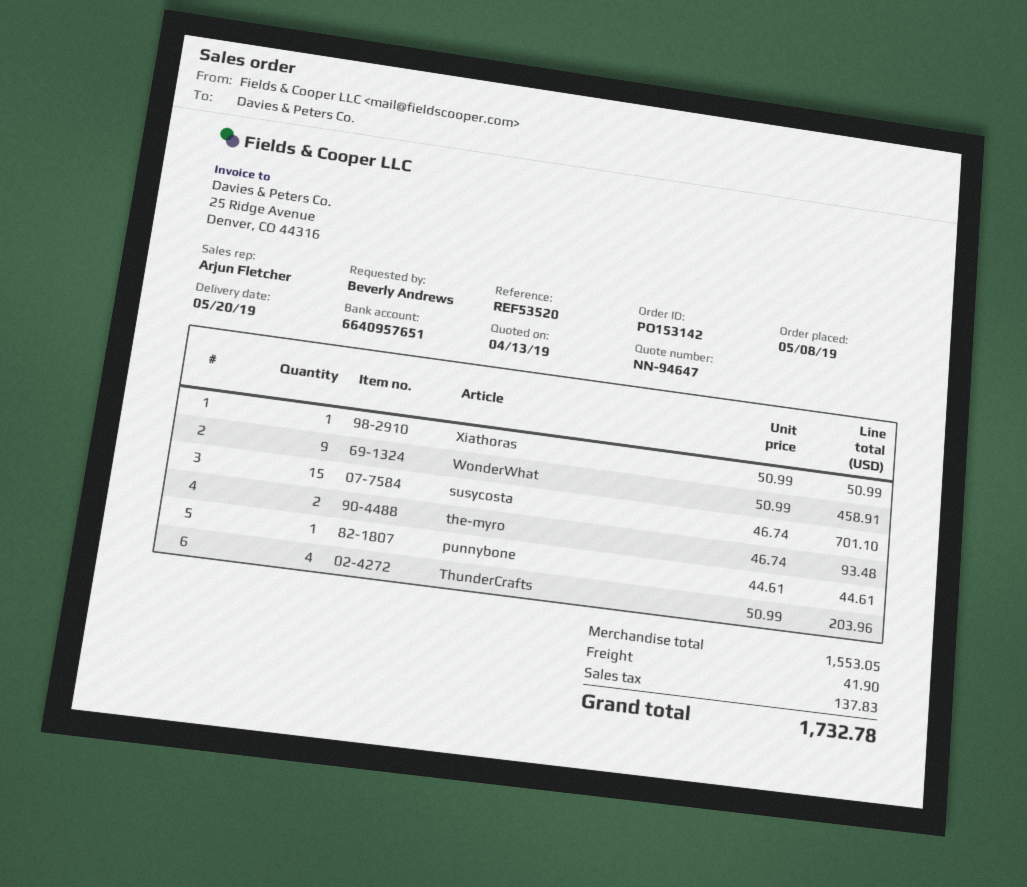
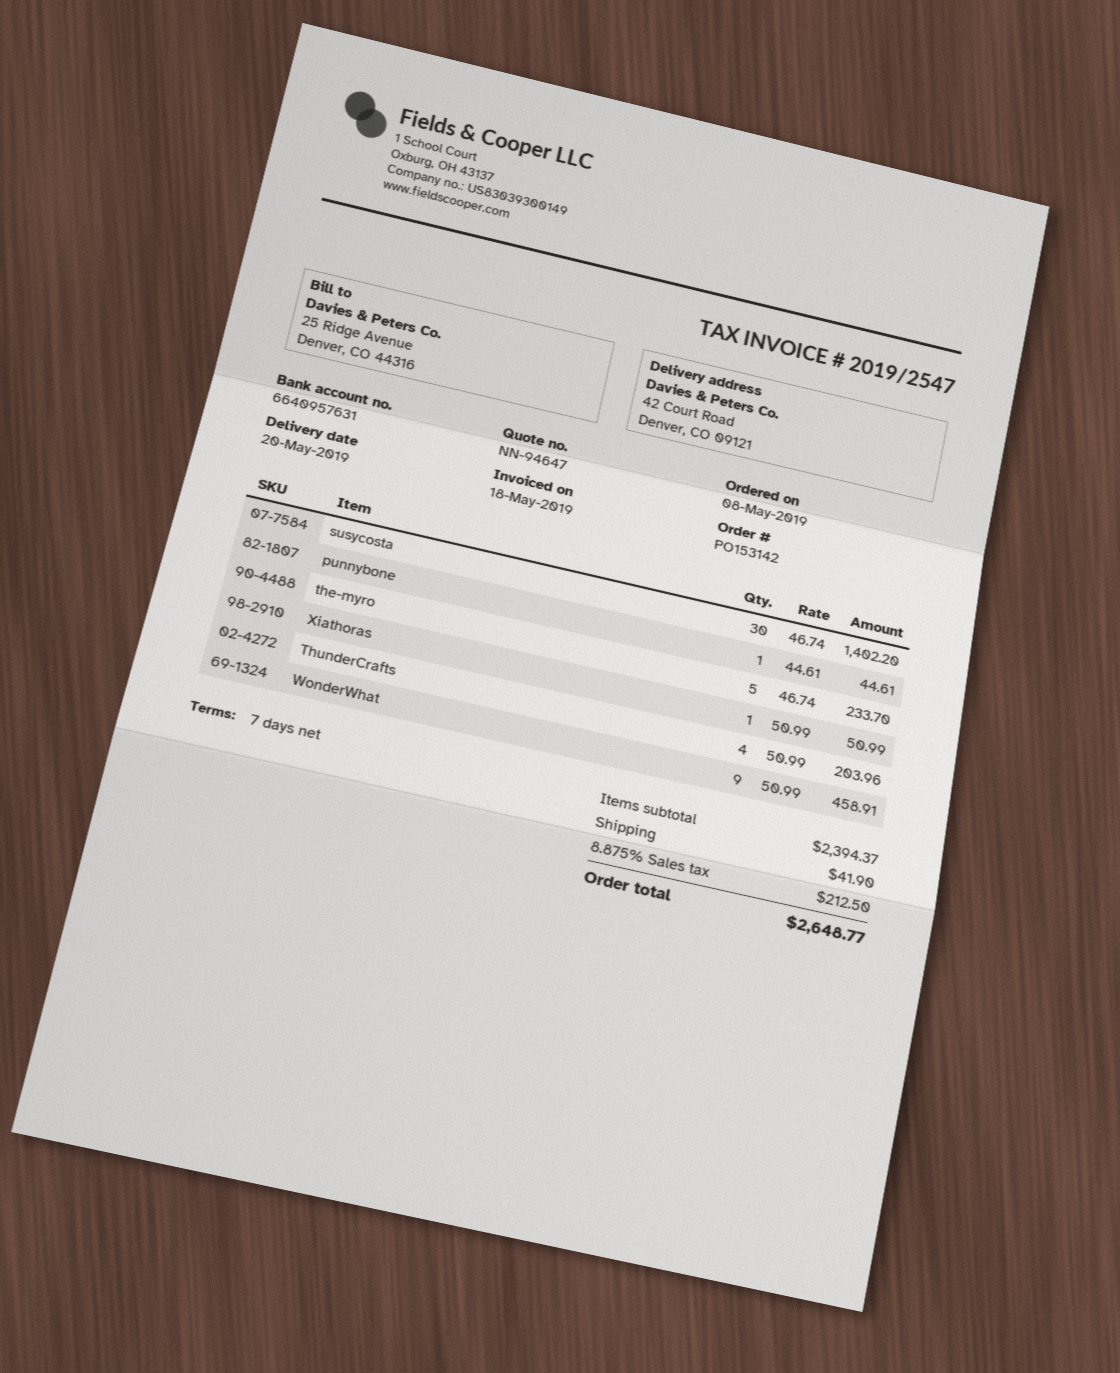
bank account: 6640957651 -> 6640957631
susycosta: 15 x 46.74 = 701.10 -> 30 x 46.74 = 1402.20
the-myro: 2 x 46.74 = 93.48 -> 5 x 46.74 = 233.70
subtotal: 1553.05 -> 2394.37
tax: 137.83 -> 212.50
total: 1732.78 -> 2648.77

